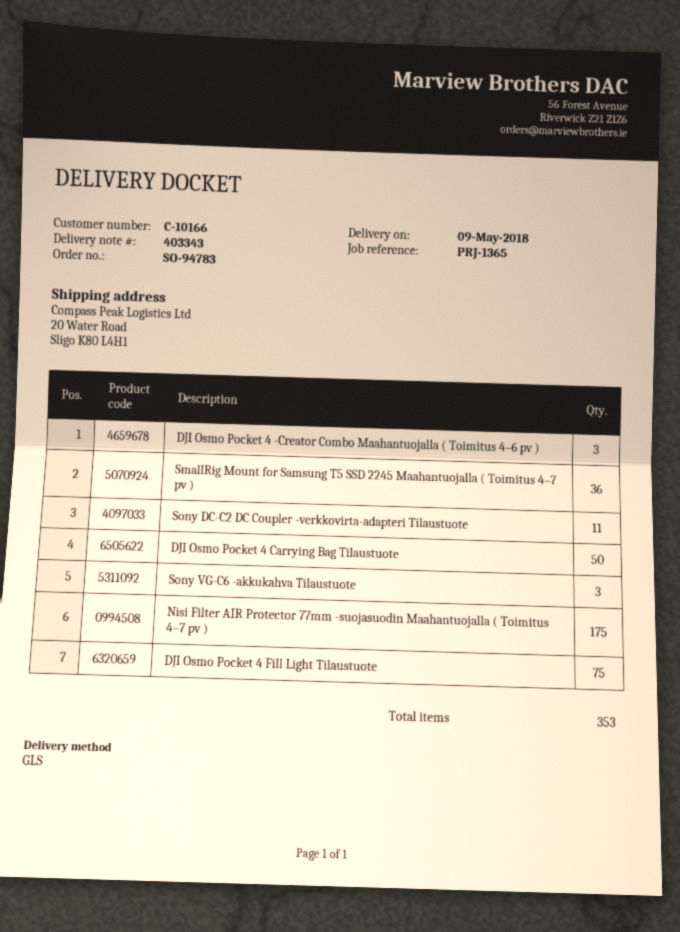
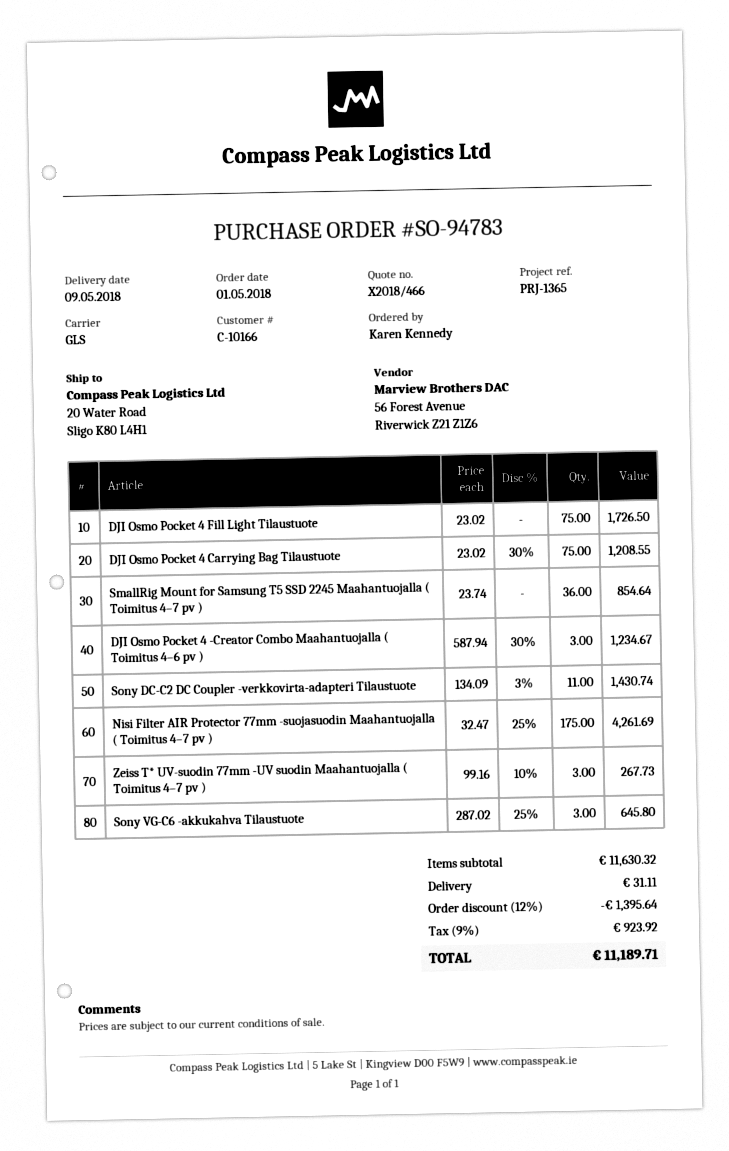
DJI Osmo Pocket 4 Carrying Bag Tilaustuote: 50 -> 75
Zeiss T* UV-suodin 77mm -UV suodin Maahantuojalla ( Toimitus 4–7 pv ): none -> 3

